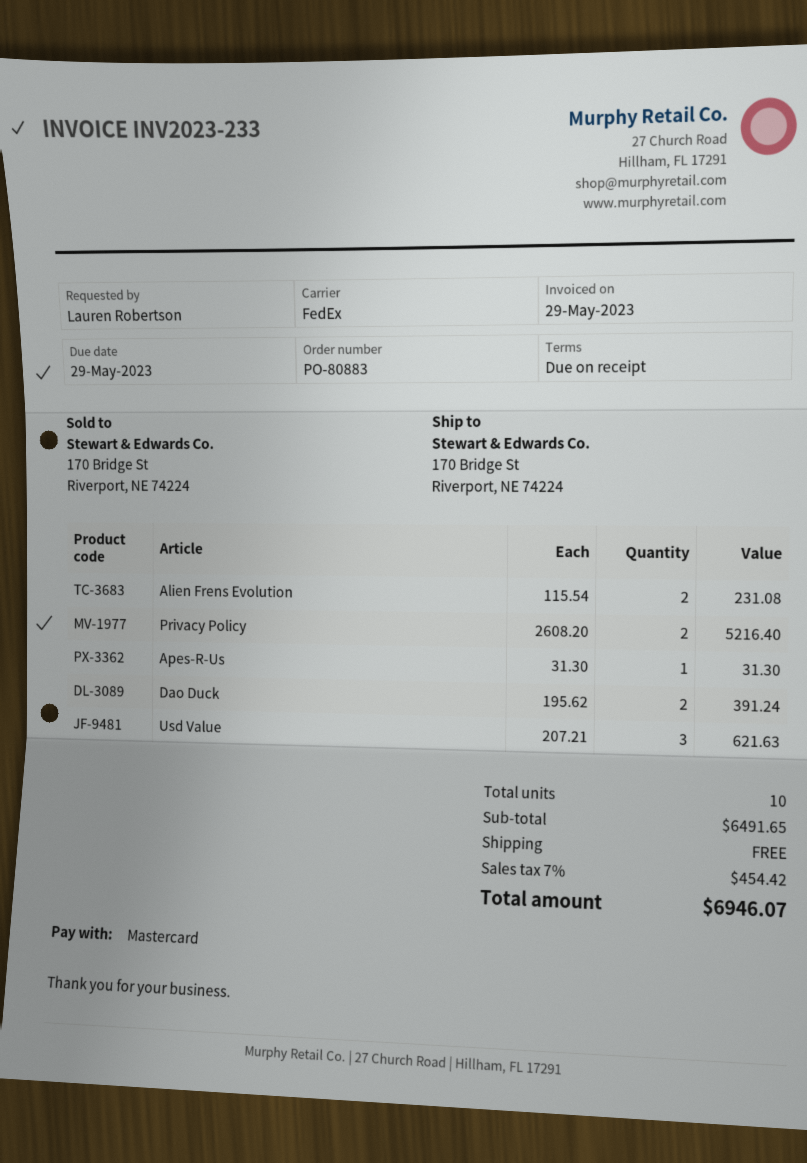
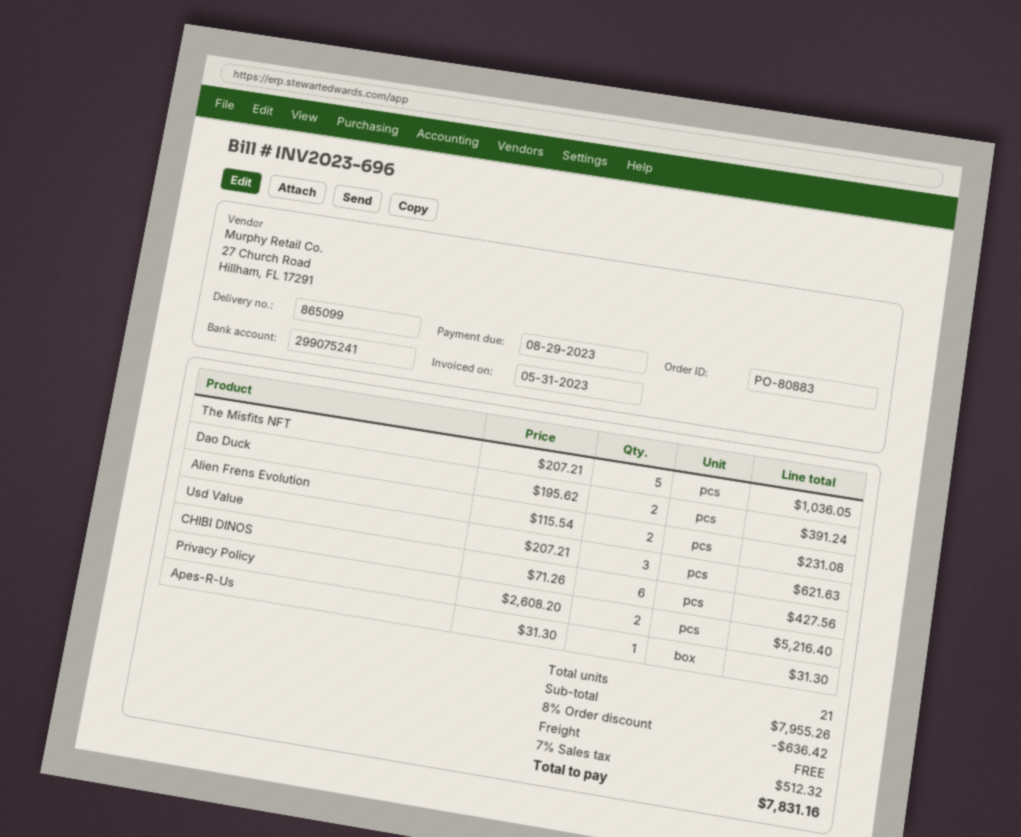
invoice number: INV2023-233 -> INV2023-696
invoice date: 2023-05-29 -> 2023-05-31
due date: 2023-05-29 -> 2023-08-29
The Misfits NFT: none -> 5 x 207.21 = 1036.05
CHIBI DINOS: none -> 6 x 71.26 = 427.56
total quantity: 10 -> 21
subtotal: 6491.65 -> 7955.26
discount: none -> 8% = 636.42
tax: 7% = 454.42 -> 7% = 512.32
total: 6946.07 -> 7831.16

